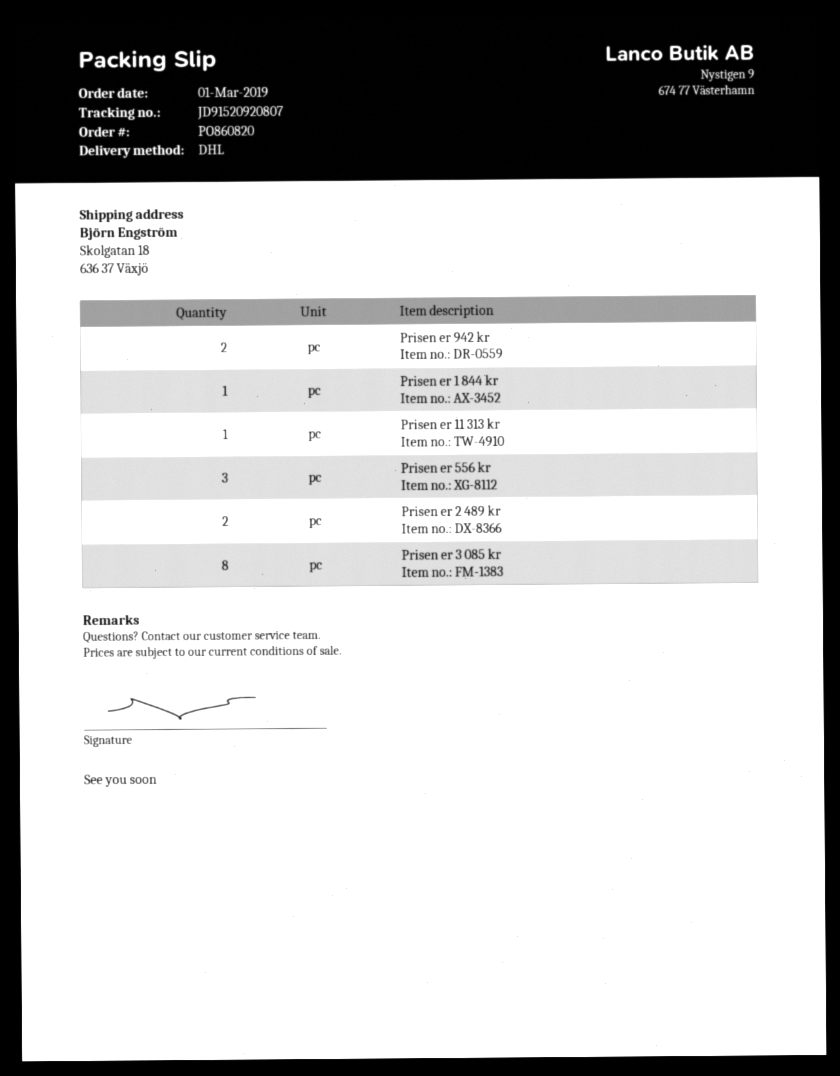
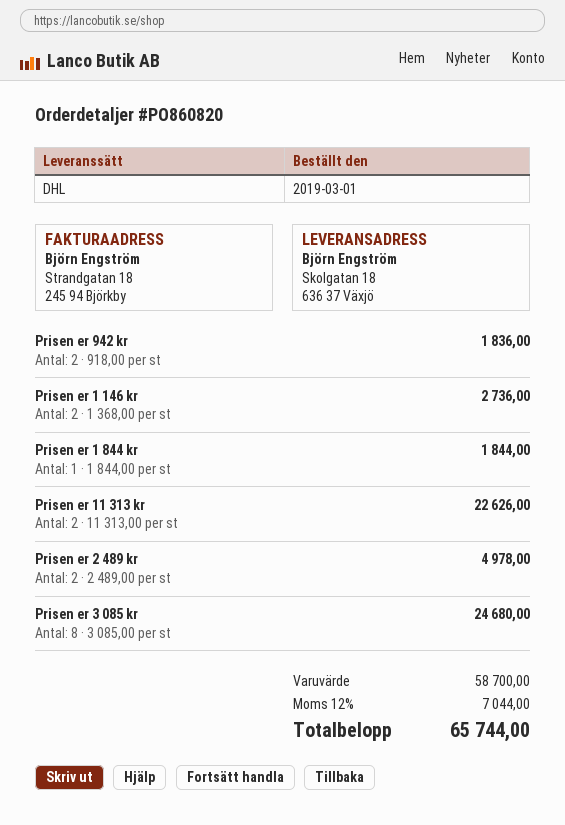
Prisen er 11 313 kr: 1 -> 2
Prisen er 556 kr: 3 -> none
Prisen er 1 146 kr: none -> 2

